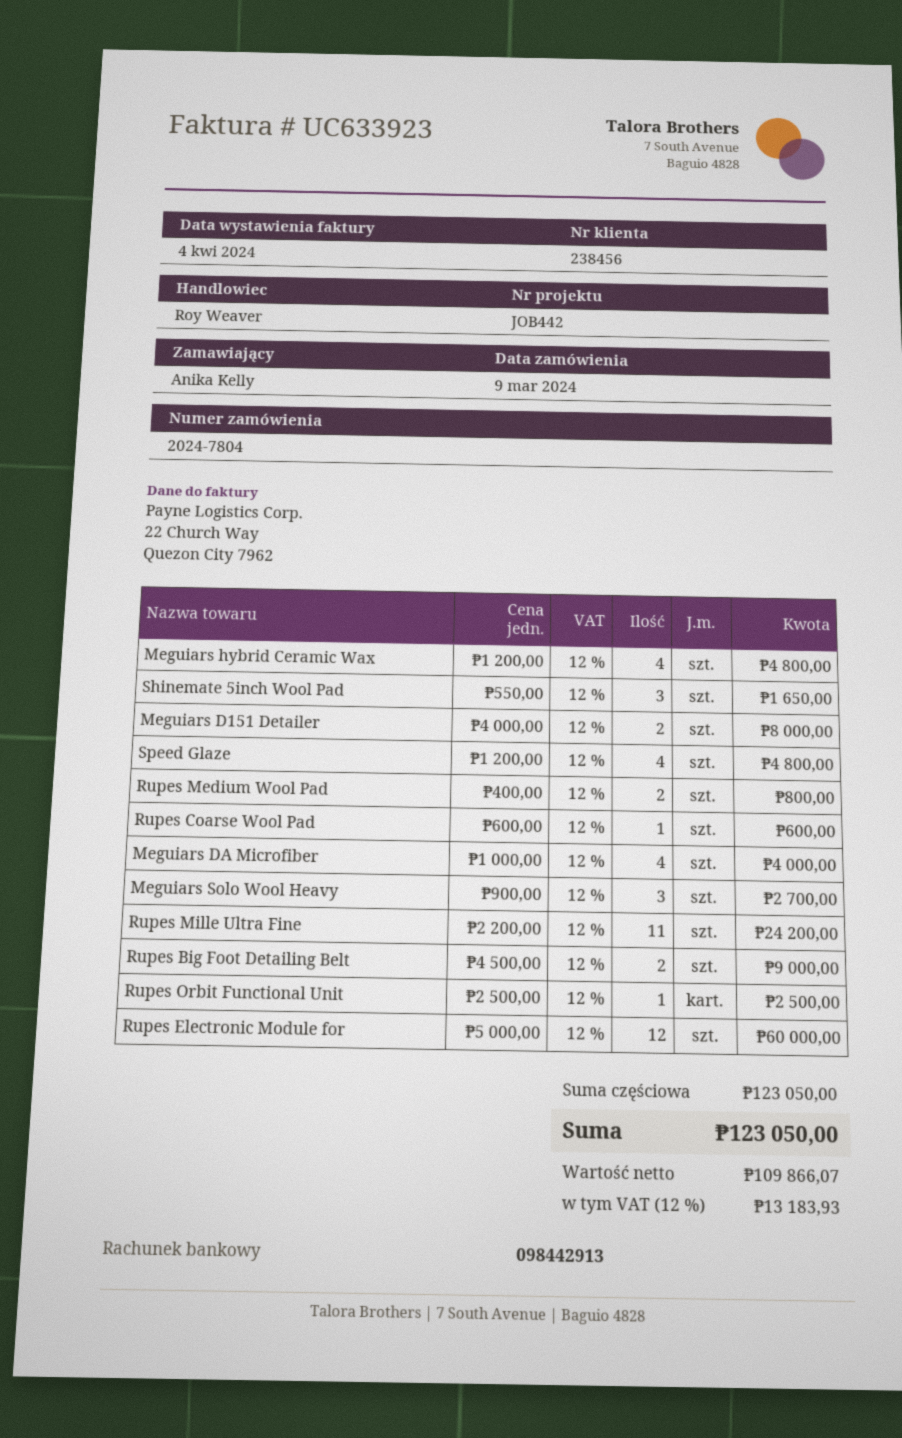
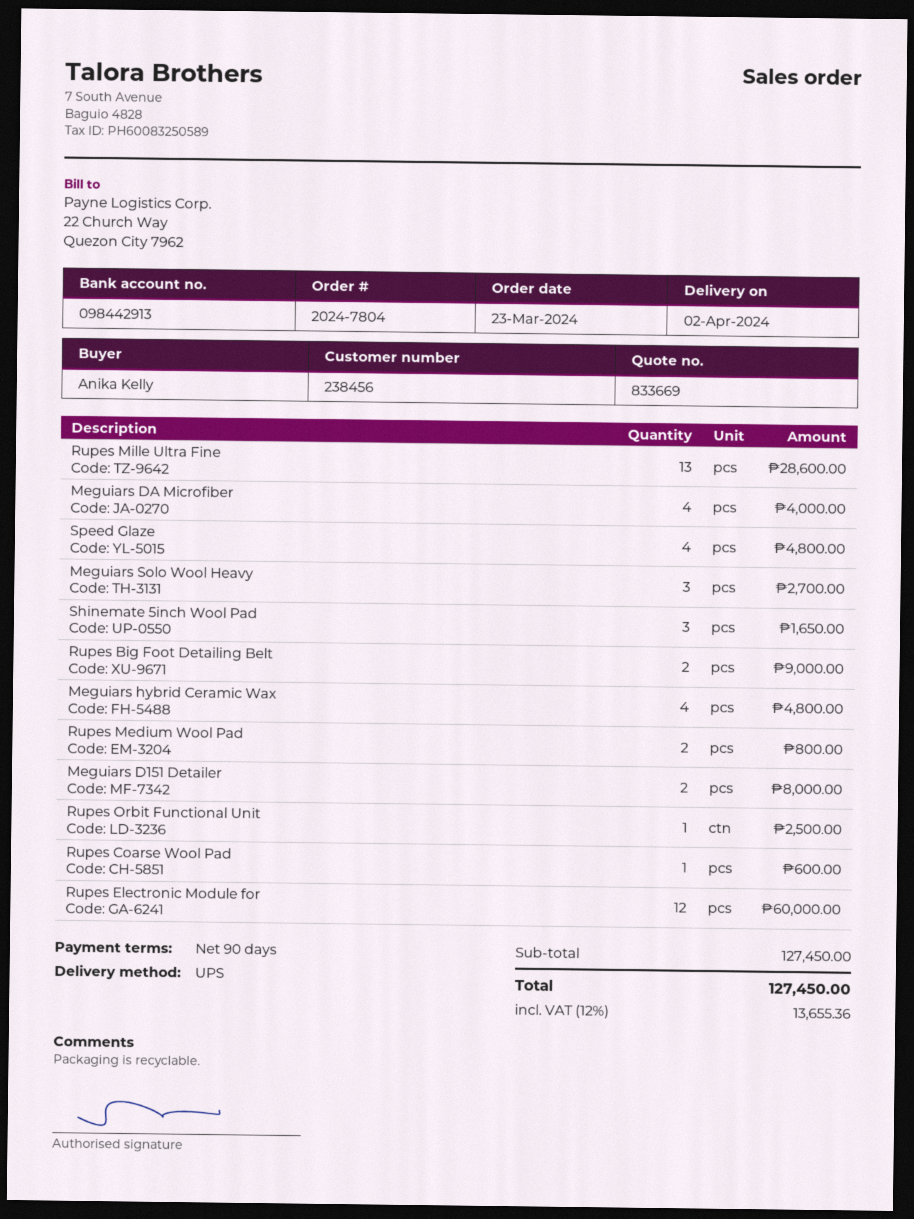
order date: 2024-03-09 -> 2024-03-23
Rupes Mille Ultra Fine: 11 for 24200.00 -> 13 for 28600.00
subtotal: 123050.00 -> 127450.00
tax: 12% = 13183.93 -> 12% = 13655.36
total: 123050.00 -> 127450.00

